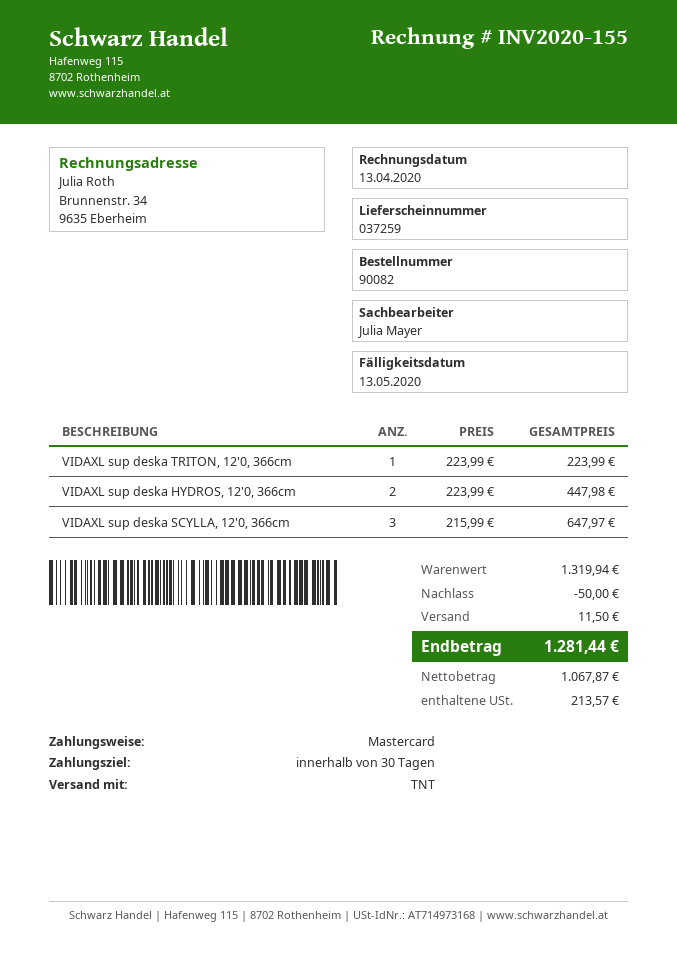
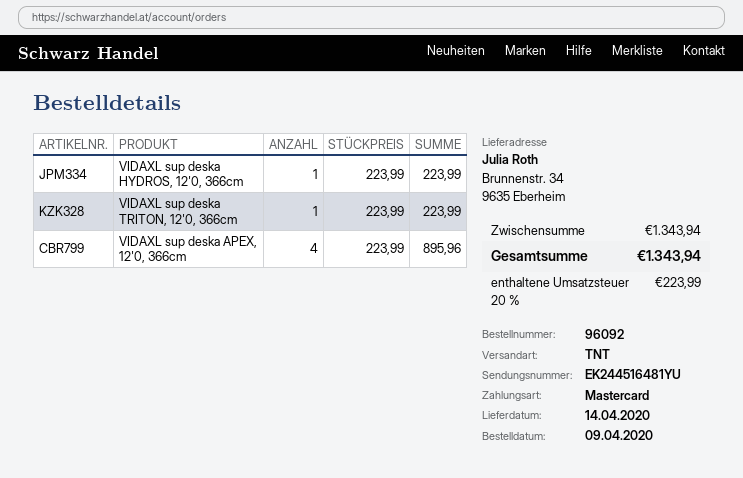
order number: 90082 -> 96092
VIDAXL sup deska HYDROS, 12'0, 366cm: 2 x 223.99 = 447.98 -> 1 x 223.99 = 223.99
VIDAXL sup deska SCYLLA, 12'0, 366cm: 3 x 215.99 = 647.97 -> none
VIDAXL sup deska APEX, 12'0, 366cm: none -> 4 x 223.99 = 895.96
subtotal: 1319.94 -> 1343.94
discount: 50.00 -> none
shipping: 11.50 -> none
tax: 213.57 -> 223.99
total: 1281.44 -> 1343.94

